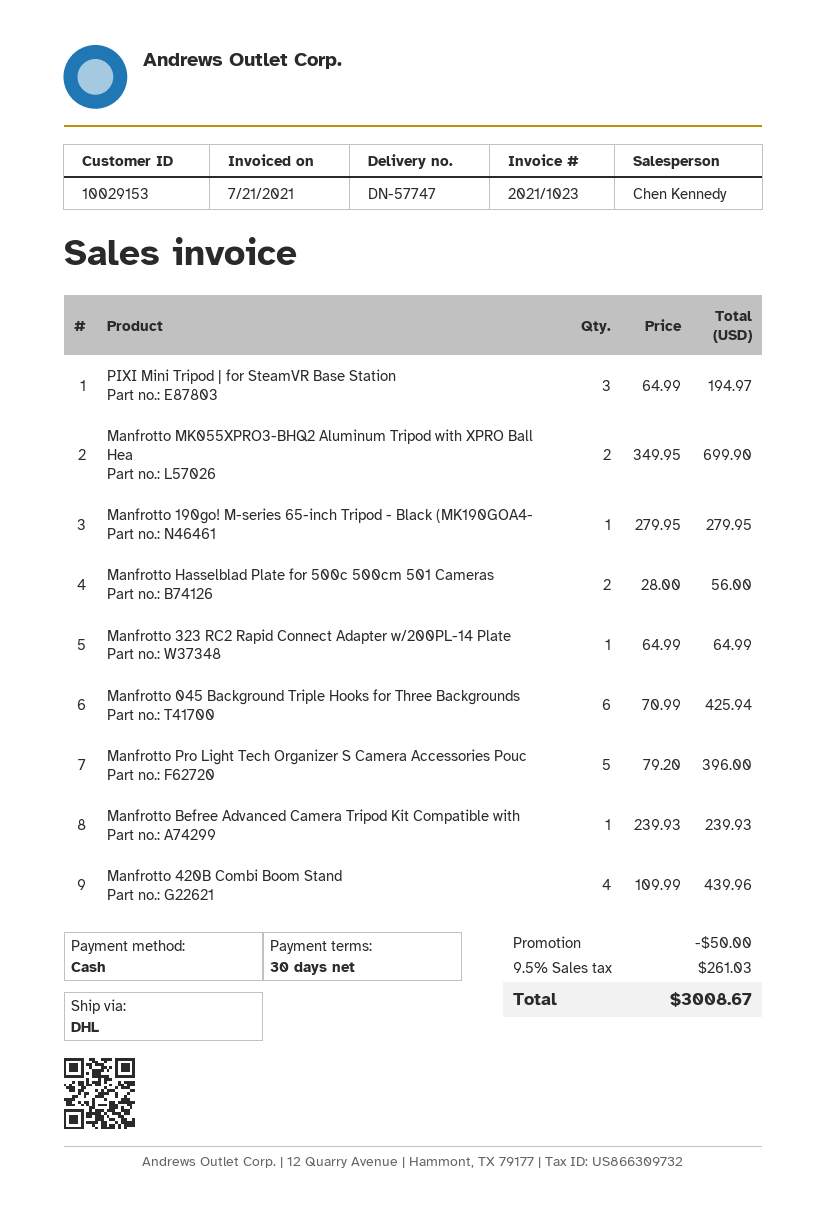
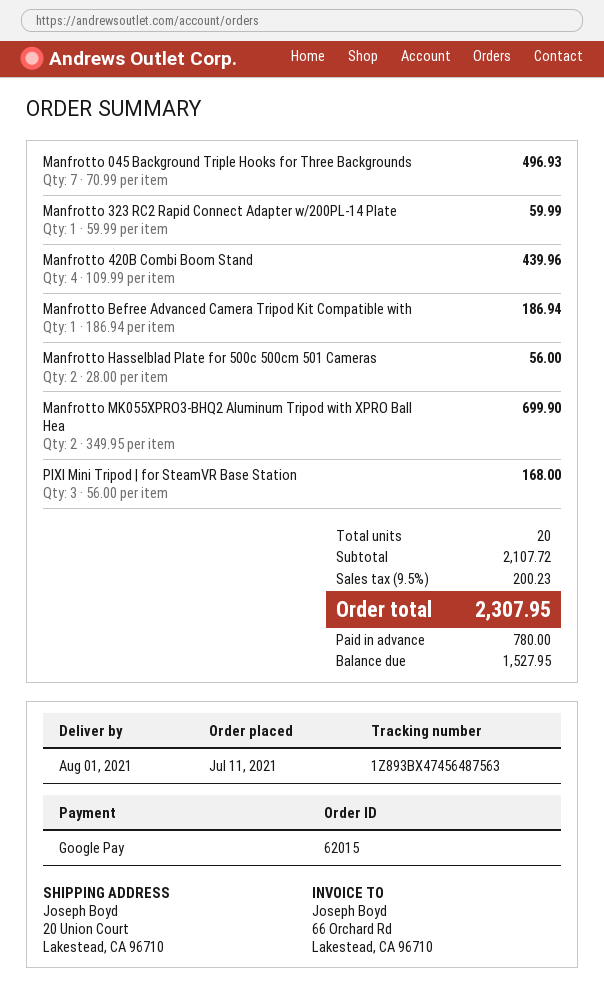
payment method: cash -> Google Pay
PIXI Mini Tripod | for SteamVR Base Station: 3 x 64.99 = 194.97 -> 3 x 56.00 = 168.00
Manfrotto 190go! M-series 65-inch Tripod - Black (MK190GOA4-: 1 x 279.95 = 279.95 -> none
Manfrotto 323 RC2 Rapid Connect Adapter w/200PL-14 Plate: 1 x 64.99 = 64.99 -> 1 x 59.99 = 59.99
Manfrotto 045 Background Triple Hooks for Three Backgrounds: 6 x 70.99 = 425.94 -> 7 x 70.99 = 496.93
Manfrotto Pro Light Tech Organizer S Camera Accessories Pouc: 5 x 79.20 = 396.00 -> none
Manfrotto Befree Advanced Camera Tripod Kit Compatible with: 1 x 239.93 = 239.93 -> 1 x 186.94 = 186.94
discount: 50.00 -> none
tax: 9.5% = 261.03 -> 9.5% = 200.23
total: 3008.67 -> 2307.95

